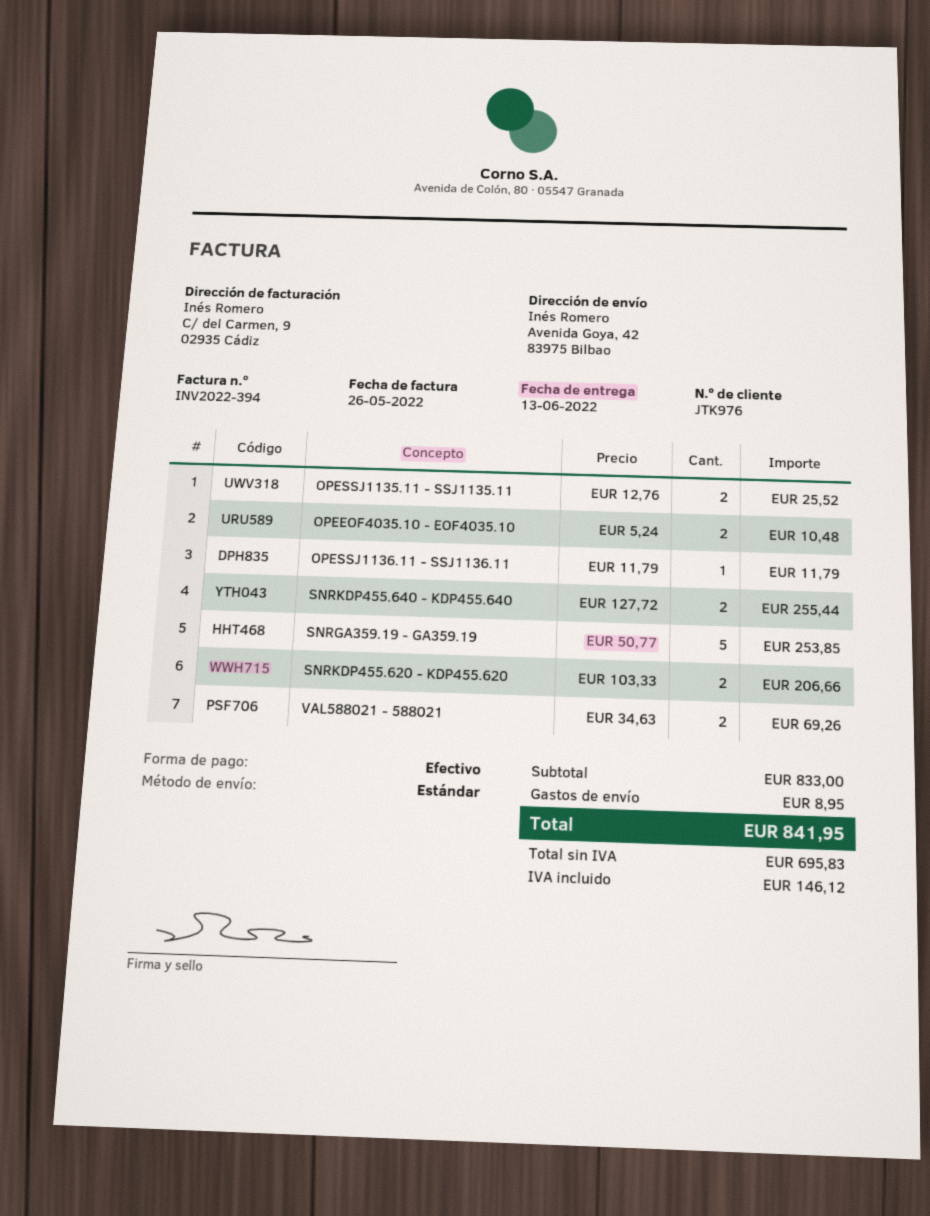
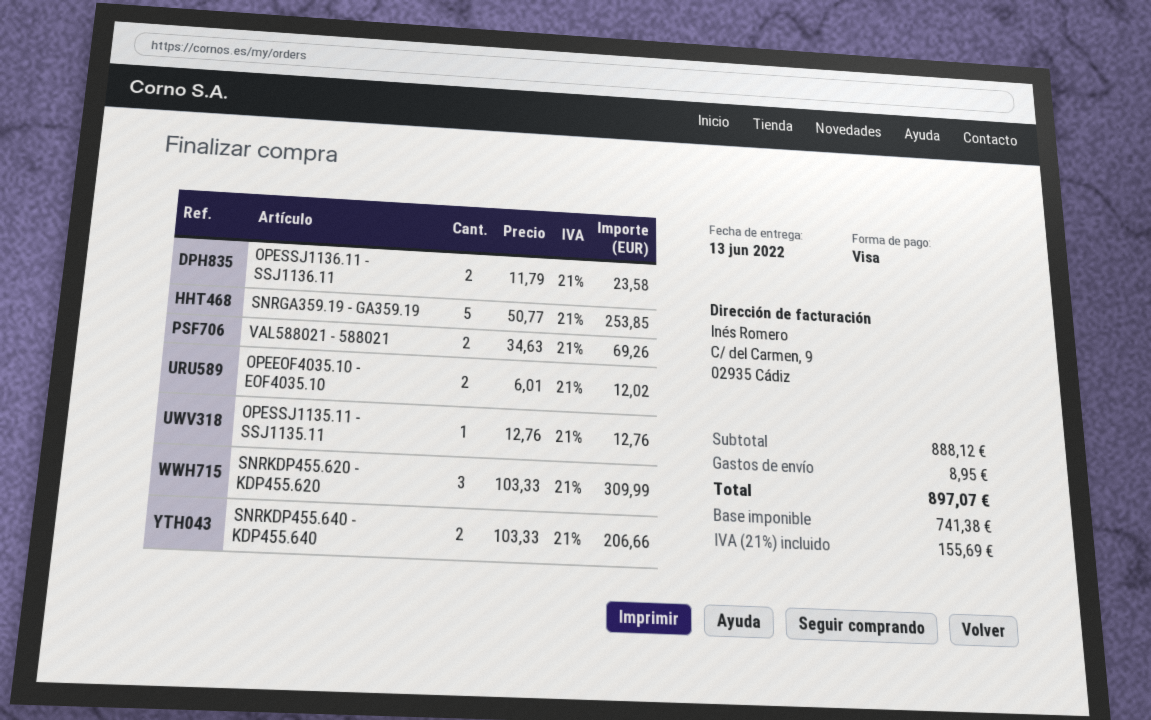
payment method: cash -> Visa
OPESSJ1135.11 - SSJ1135.11: 2 x 12.76 = 25.52 -> 1 x 12.76 = 12.76
OPEEOF4035.10 - EOF4035.10: 2 x 5.24 = 10.48 -> 2 x 6.01 = 12.02
OPESSJ1136.11 - SSJ1136.11: 1 x 11.79 = 11.79 -> 2 x 11.79 = 23.58
SNRKDP455.640 - KDP455.640: 2 x 127.72 = 255.44 -> 2 x 103.33 = 206.66
SNRKDP455.620 - KDP455.620: 2 x 103.33 = 206.66 -> 3 x 103.33 = 309.99
subtotal: 833.00 -> 888.12
net: 695.83 -> 741.38
tax: 146.12 -> 155.69
total: 841.95 -> 897.07

